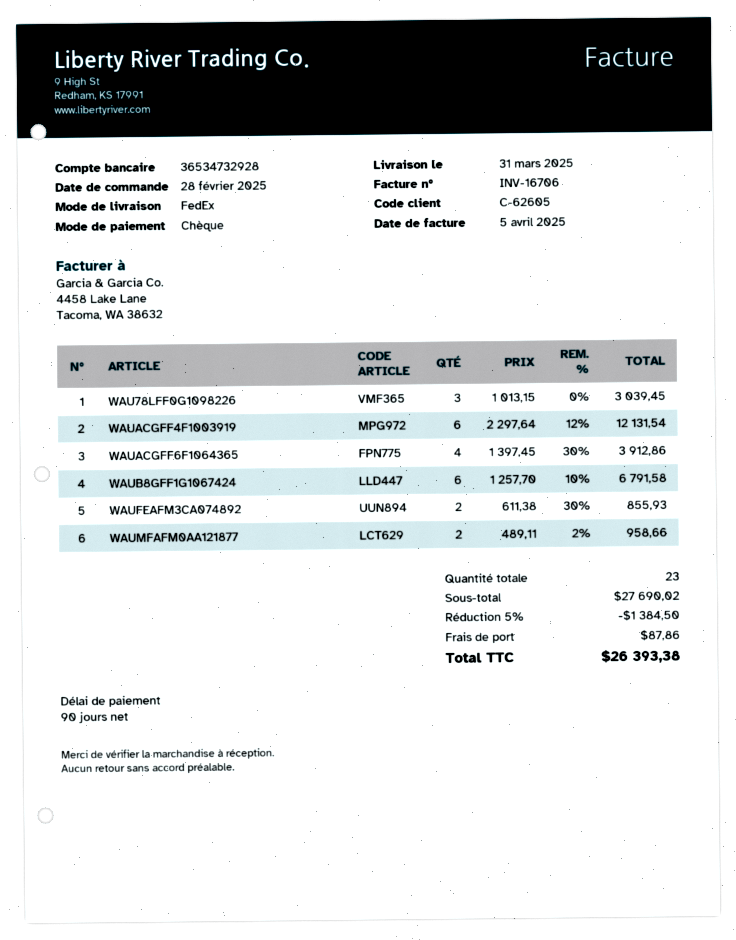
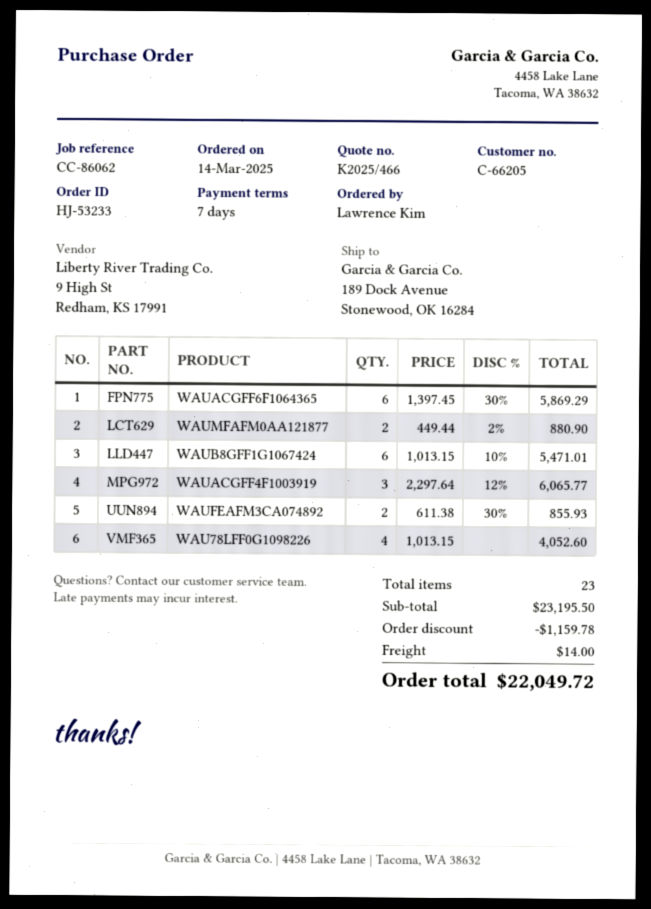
order date: 2025-02-28 -> 2025-03-14
payment terms: 90 days -> 7 days
customer number: C-62605 -> C-66205
WAU78LFF0G1098226: 3 x 1013.15 = 3039.45 -> 4 x 1013.15 = 4052.60
WAUACGFF4F1003919: 6 x 2297.64 - 12% = 12131.54 -> 3 x 2297.64 - 12% = 6065.77
WAUACGFF6F1064365: 4 x 1397.45 - 30% = 3912.86 -> 6 x 1397.45 - 30% = 5869.29
WAUB8GFF1G1067424: 6 x 1257.70 - 10% = 6791.58 -> 6 x 1013.15 - 10% = 5471.01
WAUMFAFM0AA121877: 2 x 489.11 - 2% = 958.66 -> 2 x 449.44 - 2% = 880.90
subtotal: 27690.02 -> 23195.50
discount: 1384.50 -> 1159.78
shipping: 87.86 -> 14.00
total: 26393.38 -> 22049.72

